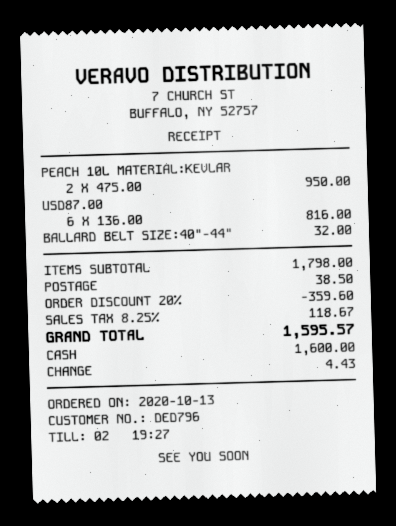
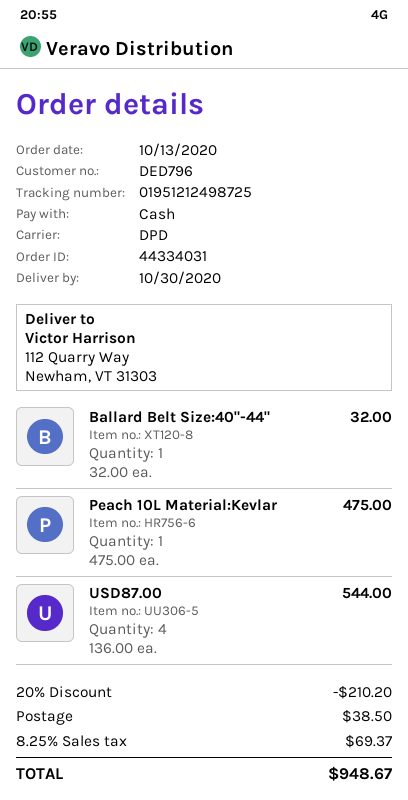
PEACH 10L MATERIAL:KEVLAR: 2 x 475.00 = 950.00 -> 1 x 475.00 = 475.00
USD87.00: 6 x 136.00 = 816.00 -> 4 x 136.00 = 544.00
discount: 20% = 359.60 -> 20% = 210.20
tax: 8.25% = 118.67 -> 8.25% = 69.37
total: 1595.57 -> 948.67

